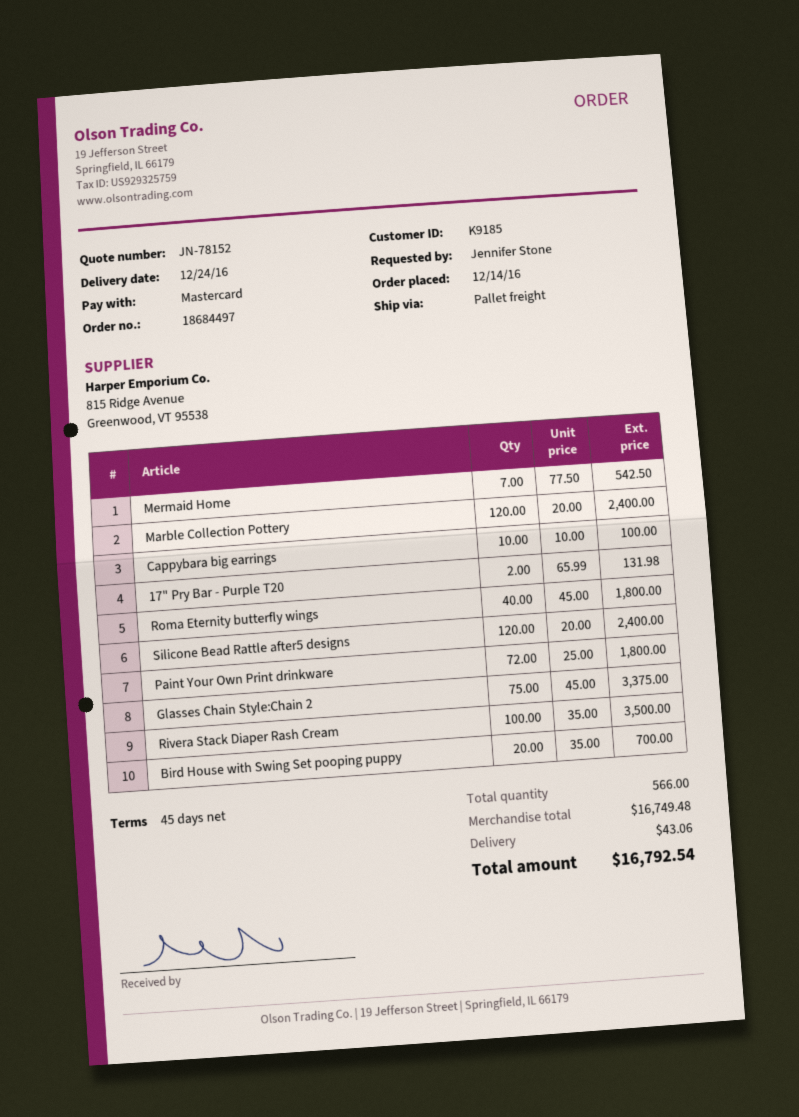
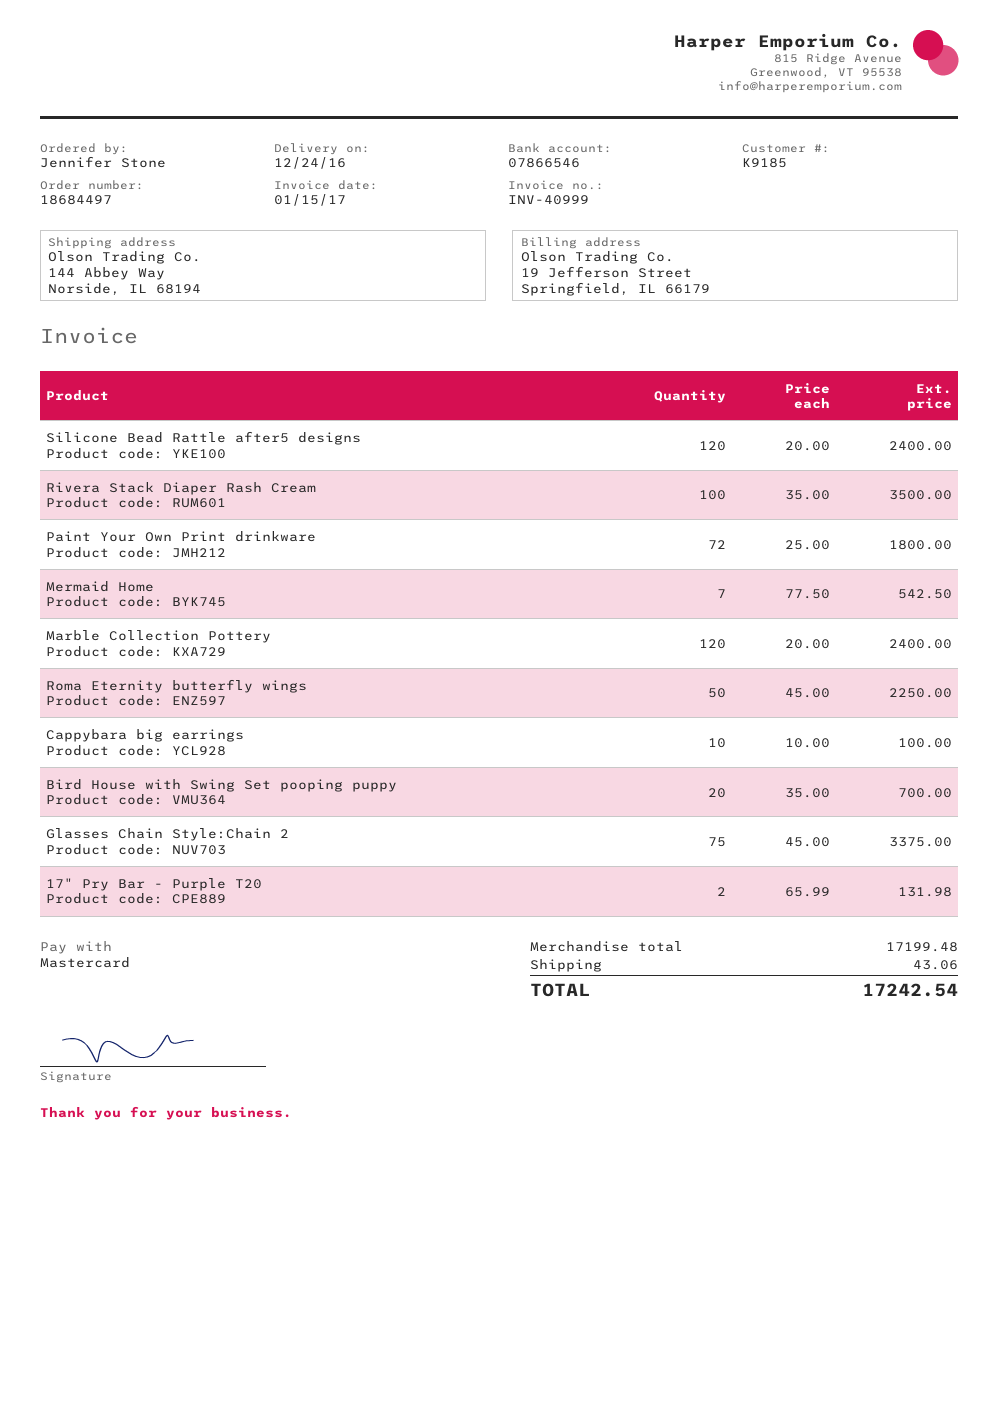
Roma Eternity butterfly wings: 40 x 45.00 = 1800.00 -> 50 x 45.00 = 2250.00
subtotal: 16749.48 -> 17199.48
total: 16792.54 -> 17242.54

